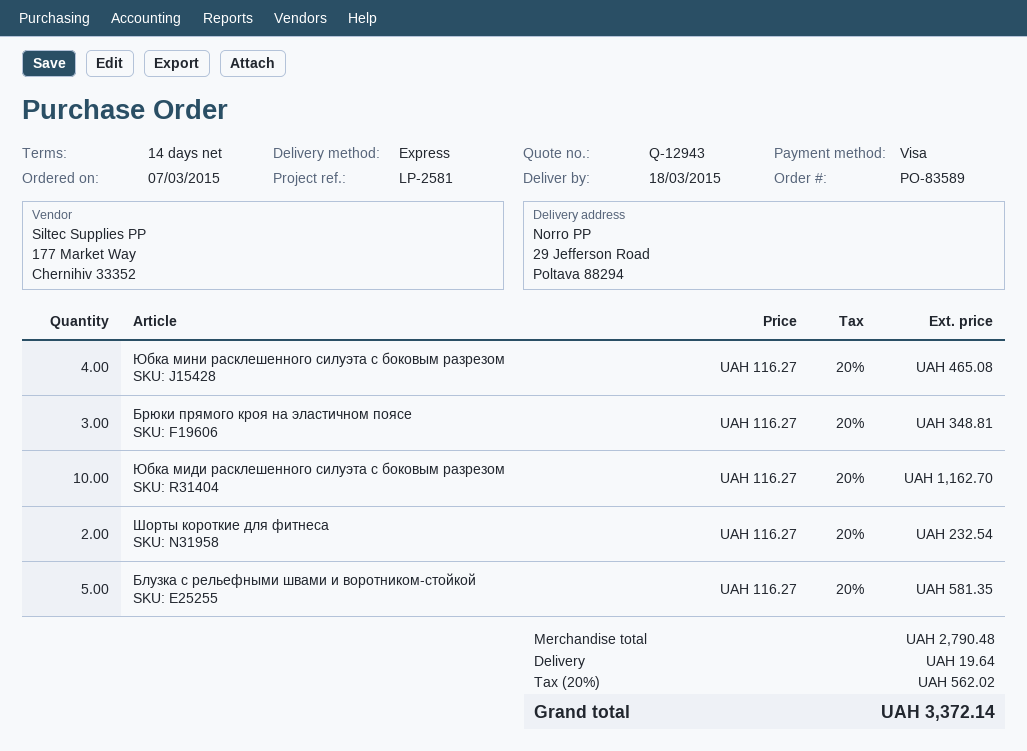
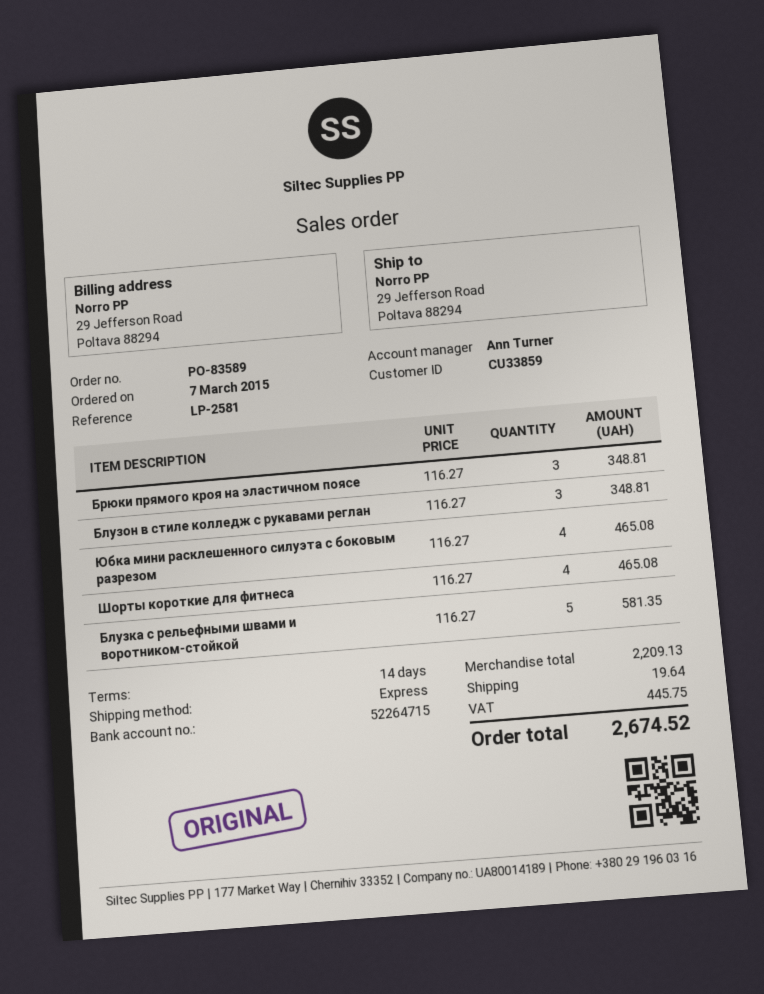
Юбка миди расклешенного силуэта с боковым разрезом: 10 x 116.27 = 1162.70 -> none
Шорты короткие для фитнеса: 2 x 116.27 = 232.54 -> 4 x 116.27 = 465.08
Блузон в стиле колледж с рукавами реглан: none -> 3 x 116.27 = 348.81
subtotal: 2790.48 -> 2209.13
tax: 562.02 -> 445.75
total: 3372.14 -> 2674.52

